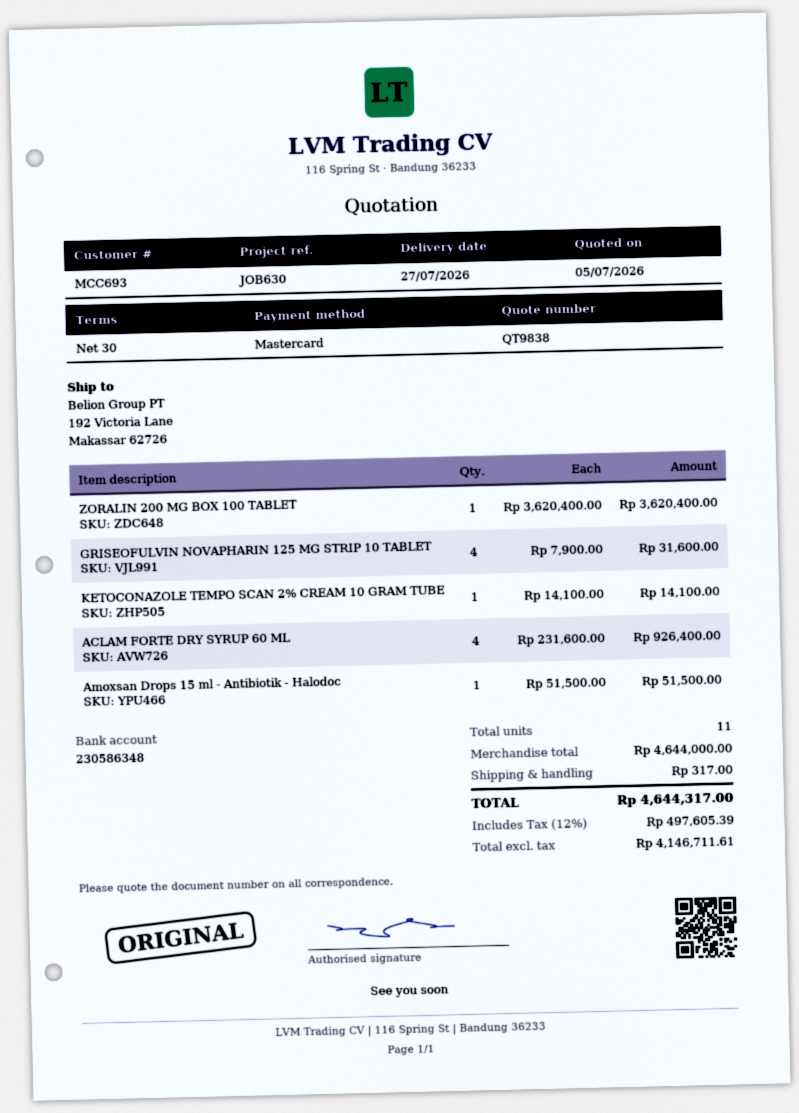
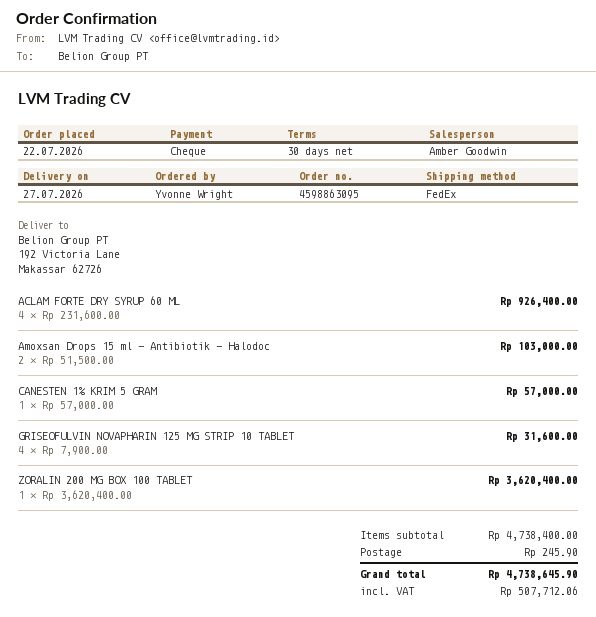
payment method: Mastercard -> cheque
KETOCONAZOLE TEMPO SCAN 2% CREAM 10 GRAM TUBE: 1 x 14100.00 = 14100.00 -> none
Amoxsan Drops 15 ml - Antibiotik - Halodoc: 1 x 51500.00 = 51500.00 -> 2 x 51500.00 = 103000.00
CANESTEN 1% KRIM 5 GRAM: none -> 1 x 57000.00 = 57000.00
subtotal: 4644000.00 -> 4738400.00
shipping: 317.00 -> 245.90
tax: 497605.39 -> 507712.06
total: 4644317.00 -> 4738645.90

